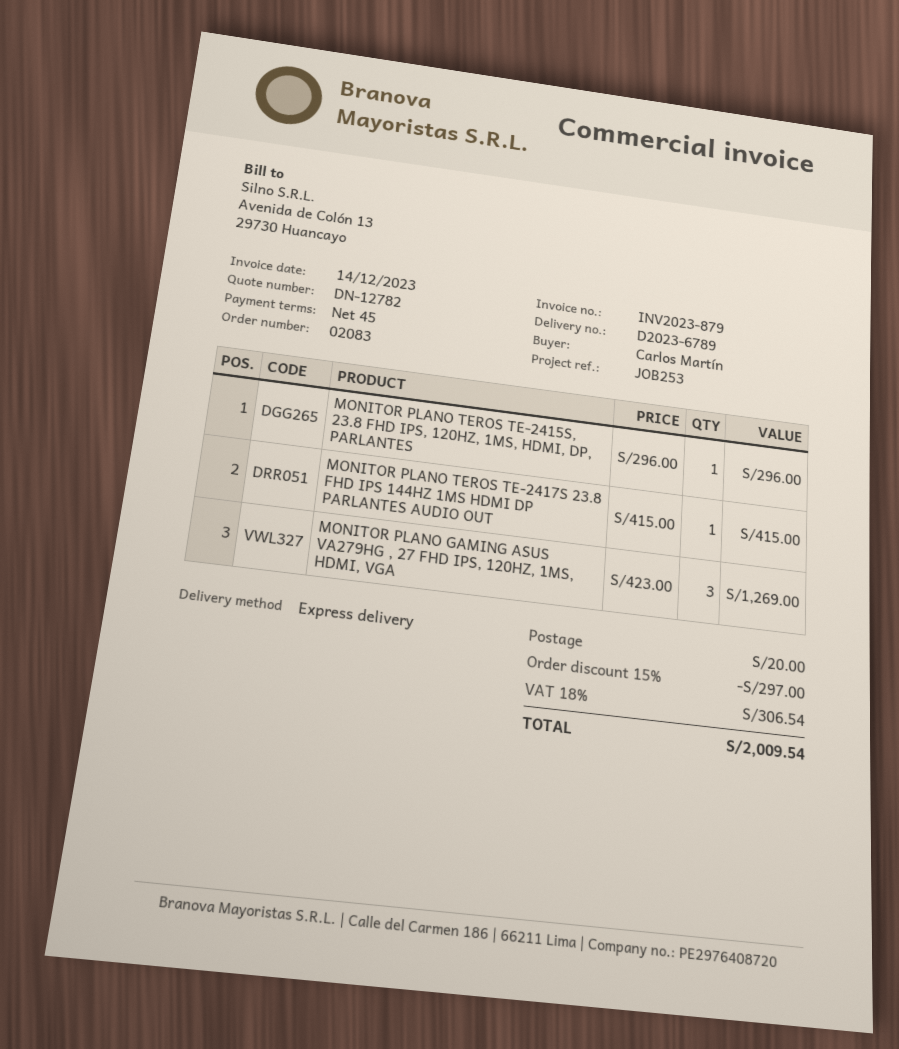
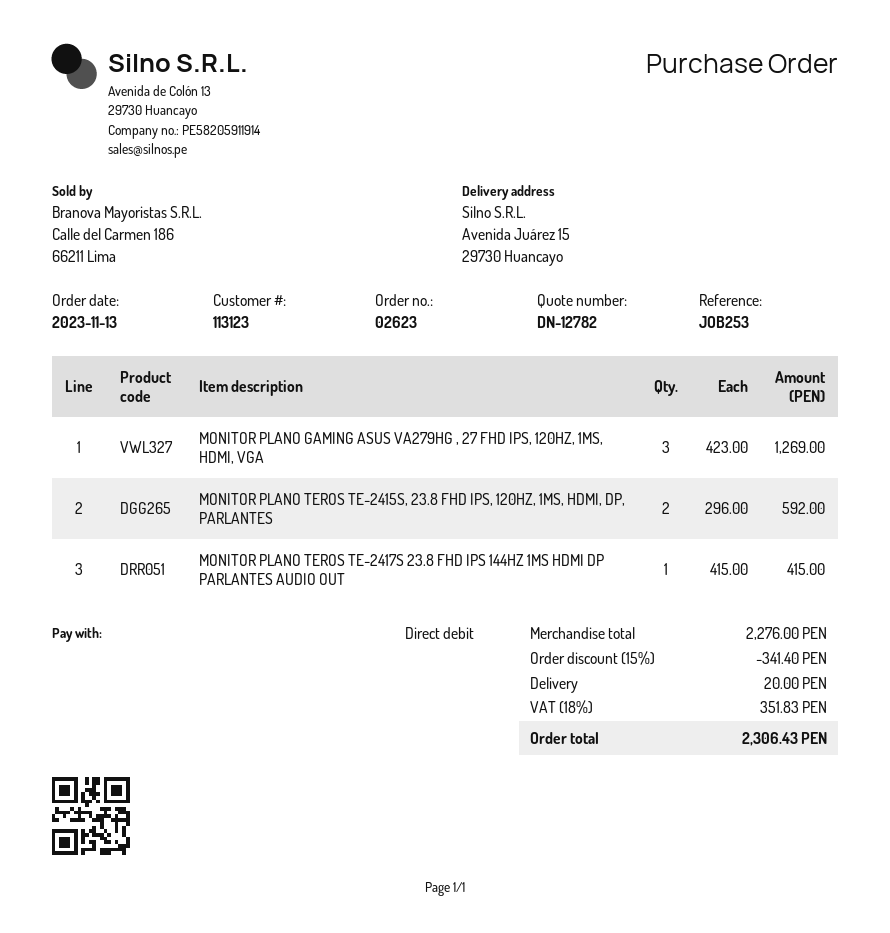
order number: 02083 -> 02623
MONITOR PLANO TEROS TE-2415S, 23.8 FHD IPS, 120HZ, 1MS, HDMI, DP, PARLANTES: 1 x 296.00 = 296.00 -> 2 x 296.00 = 592.00
discount: 15% = 297.00 -> 15% = 341.40
tax: 18% = 306.54 -> 18% = 351.83
total: 2009.54 -> 2306.43

